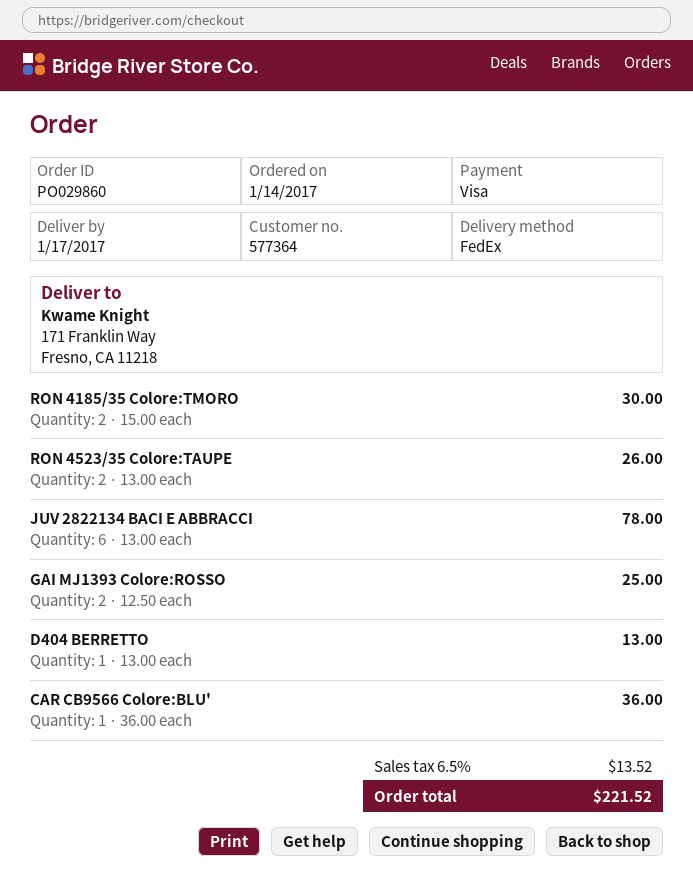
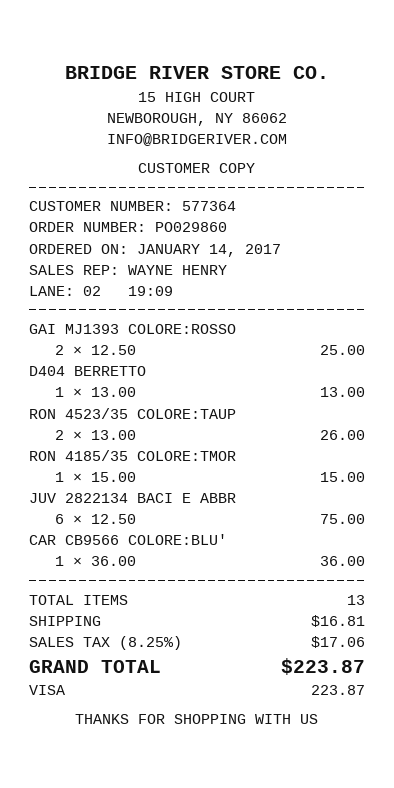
RON 4185/35 Colore:TMORO: 2 x 15.00 = 30.00 -> 1 x 15.00 = 15.00
JUV 2822134 BACI E ABBRACCI: 6 x 13.00 = 78.00 -> 6 x 12.50 = 75.00
shipping: none -> 16.81
tax: 6.5% = 13.52 -> 8.25% = 17.06
total: 221.52 -> 223.87

